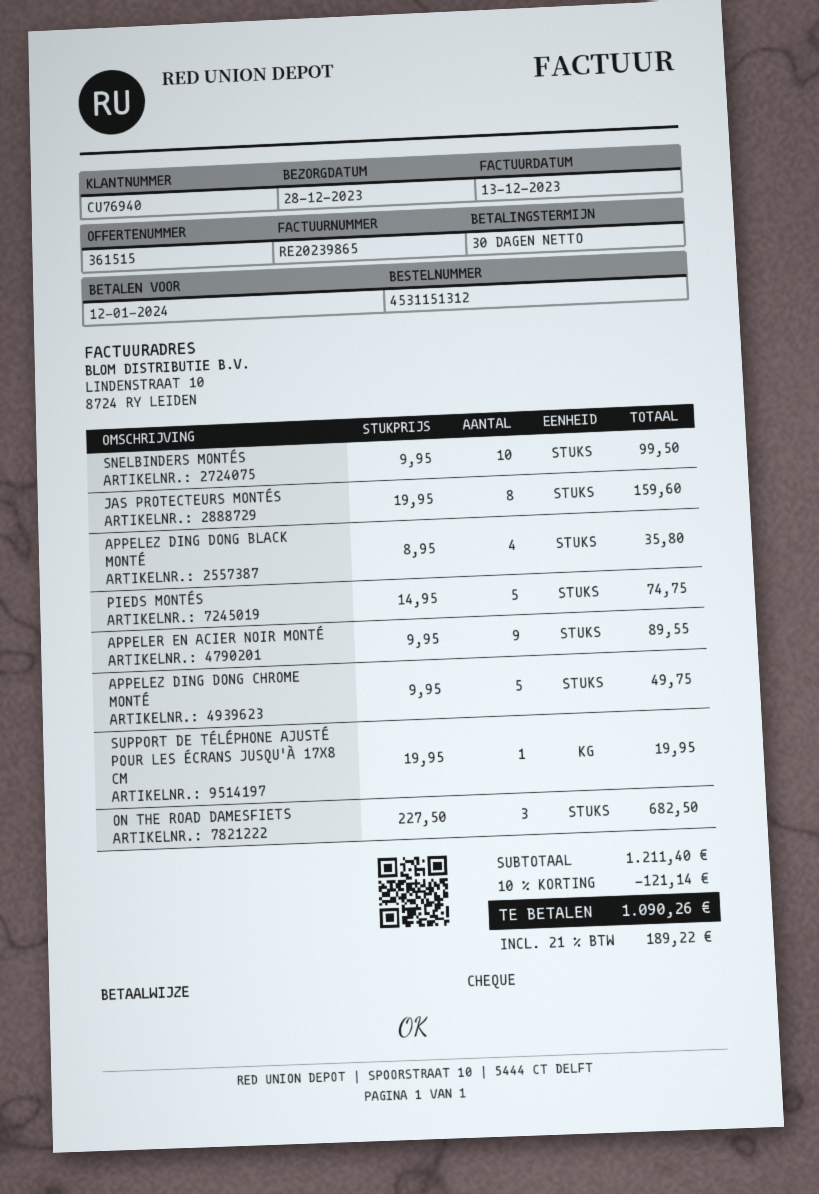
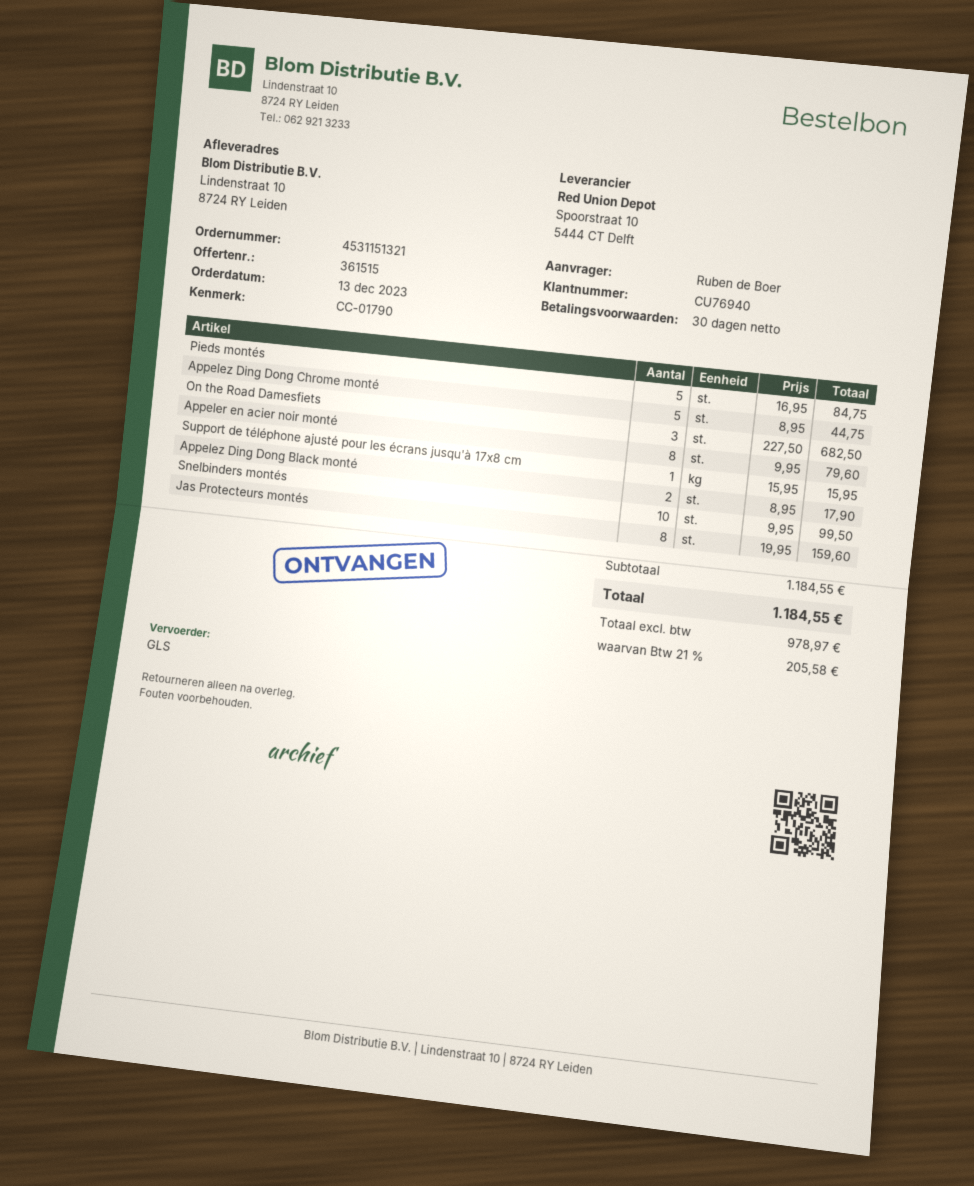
order number: 4531151312 -> 4531151321
APPELEZ DING DONG BLACK MONTÉ: 4 x 8.95 = 35.80 -> 2 x 8.95 = 17.90
PIEDS MONTÉS: 5 x 14.95 = 74.75 -> 5 x 16.95 = 84.75
APPELER EN ACIER NOIR MONTÉ: 9 x 9.95 = 89.55 -> 8 x 9.95 = 79.60
APPELEZ DING DONG CHROME MONTÉ: 5 x 9.95 = 49.75 -> 5 x 8.95 = 44.75
SUPPORT DE TÉLÉPHONE AJUSTÉ POUR LES ÉCRANS JUSQU'À 17X8 CM: 1 x 19.95 = 19.95 -> 1 x 15.95 = 15.95
subtotal: 1211.40 -> 1184.55
discount: 10% = 121.14 -> none
tax: 21% = 189.22 -> 21% = 205.58
total: 1090.26 -> 1184.55

